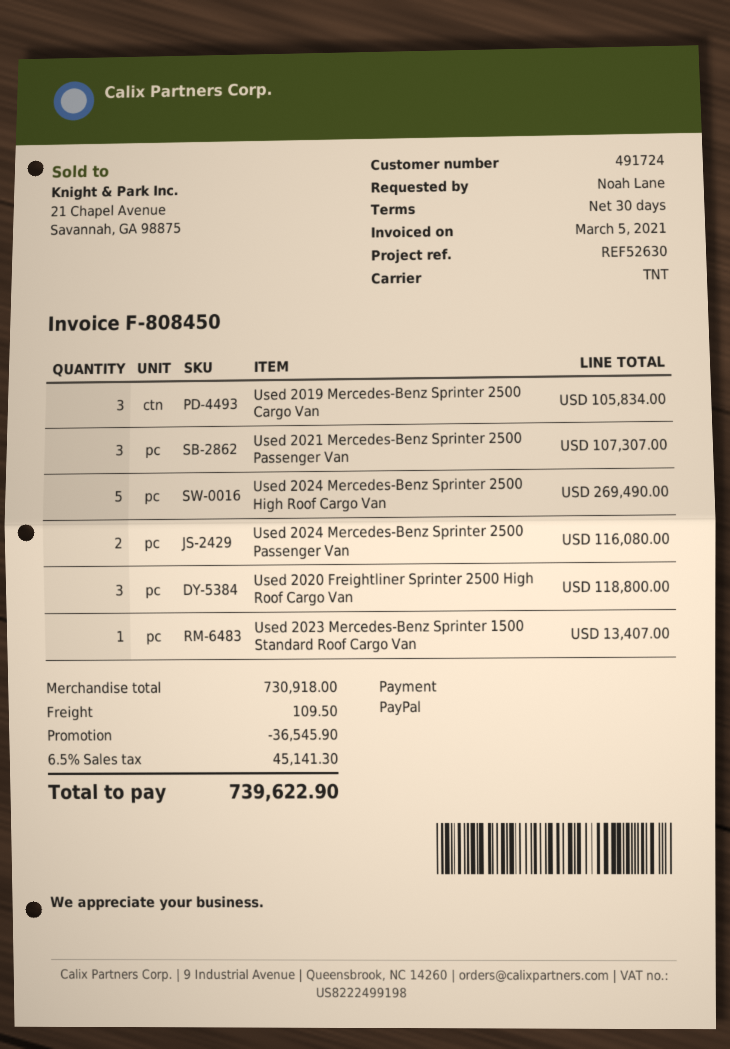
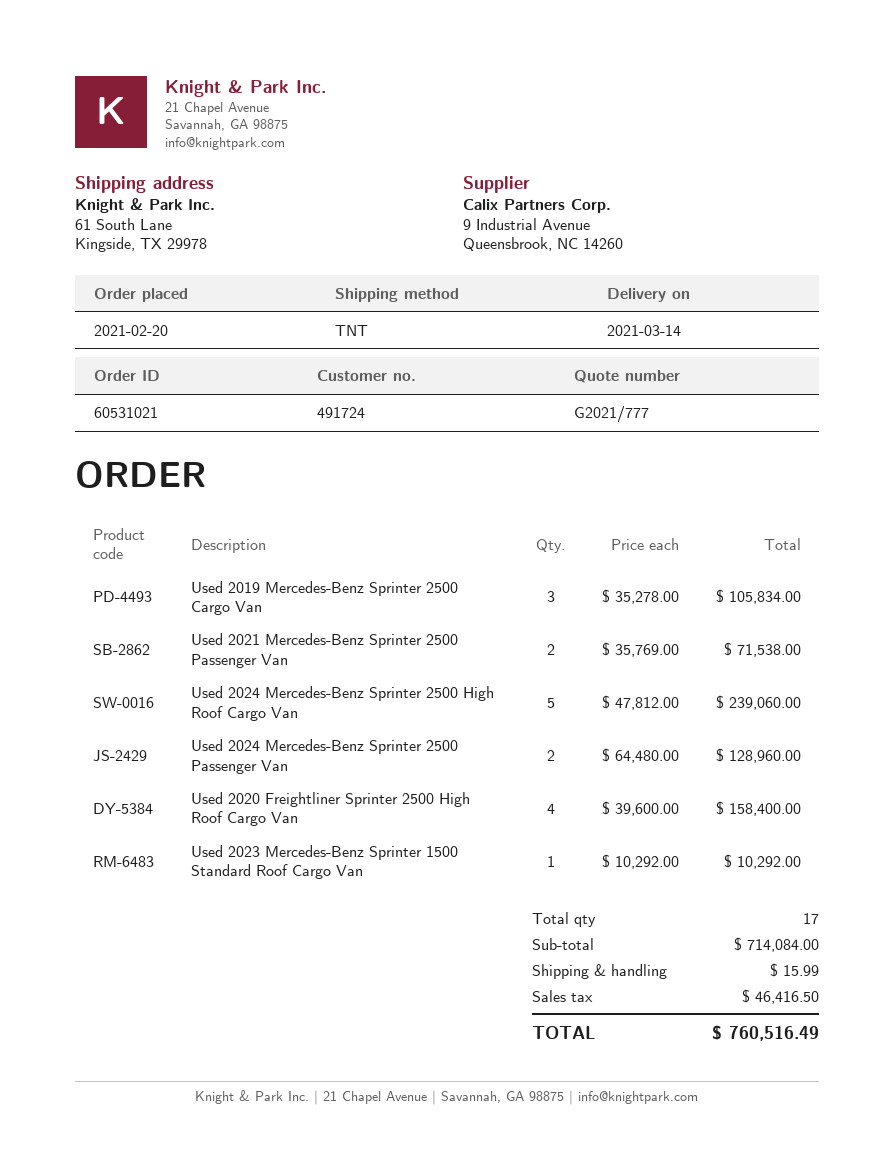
Used 2021 Mercedes-Benz Sprinter 2500 Passenger Van: 3 for 107307.00 -> 2 for 71538.00
Used 2024 Mercedes-Benz Sprinter 2500 High Roof Cargo Van: 5 for 269490.00 -> 5 for 239060.00
Used 2024 Mercedes-Benz Sprinter 2500 Passenger Van: 2 for 116080.00 -> 2 for 128960.00
Used 2020 Freightliner Sprinter 2500 High Roof Cargo Van: 3 for 118800.00 -> 4 for 158400.00
Used 2023 Mercedes-Benz Sprinter 1500 Standard Roof Cargo Van: 1 for 13407.00 -> 1 for 10292.00
subtotal: 730918.00 -> 714084.00
discount: 36545.90 -> none
shipping: 109.50 -> 15.99
tax: 45141.30 -> 46416.50
total: 739622.90 -> 760516.49

